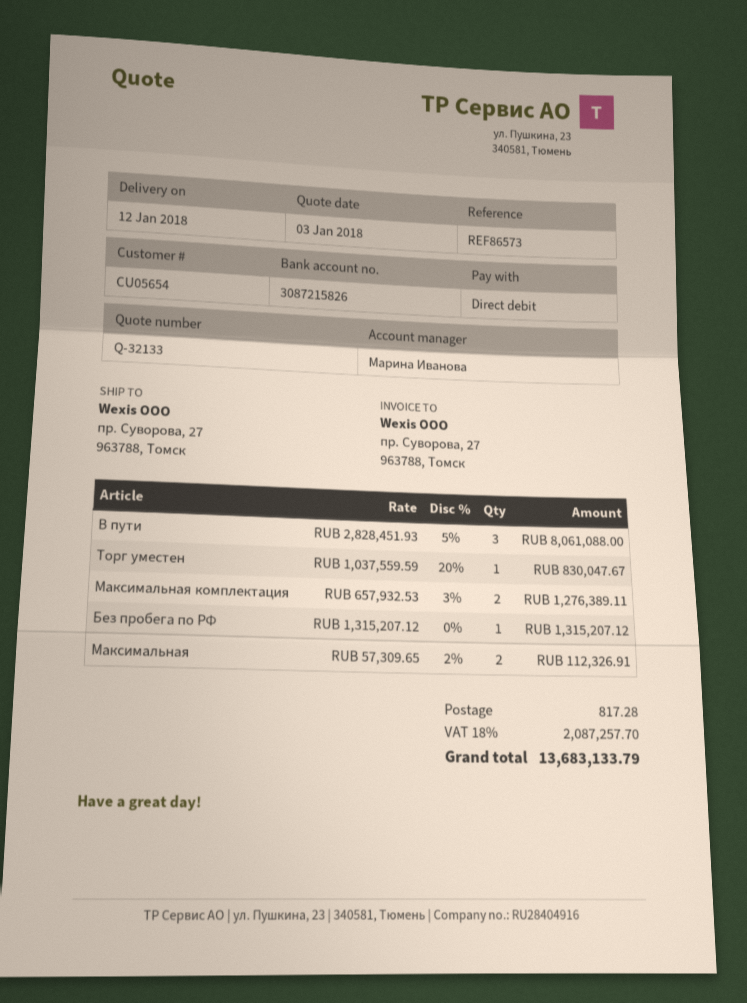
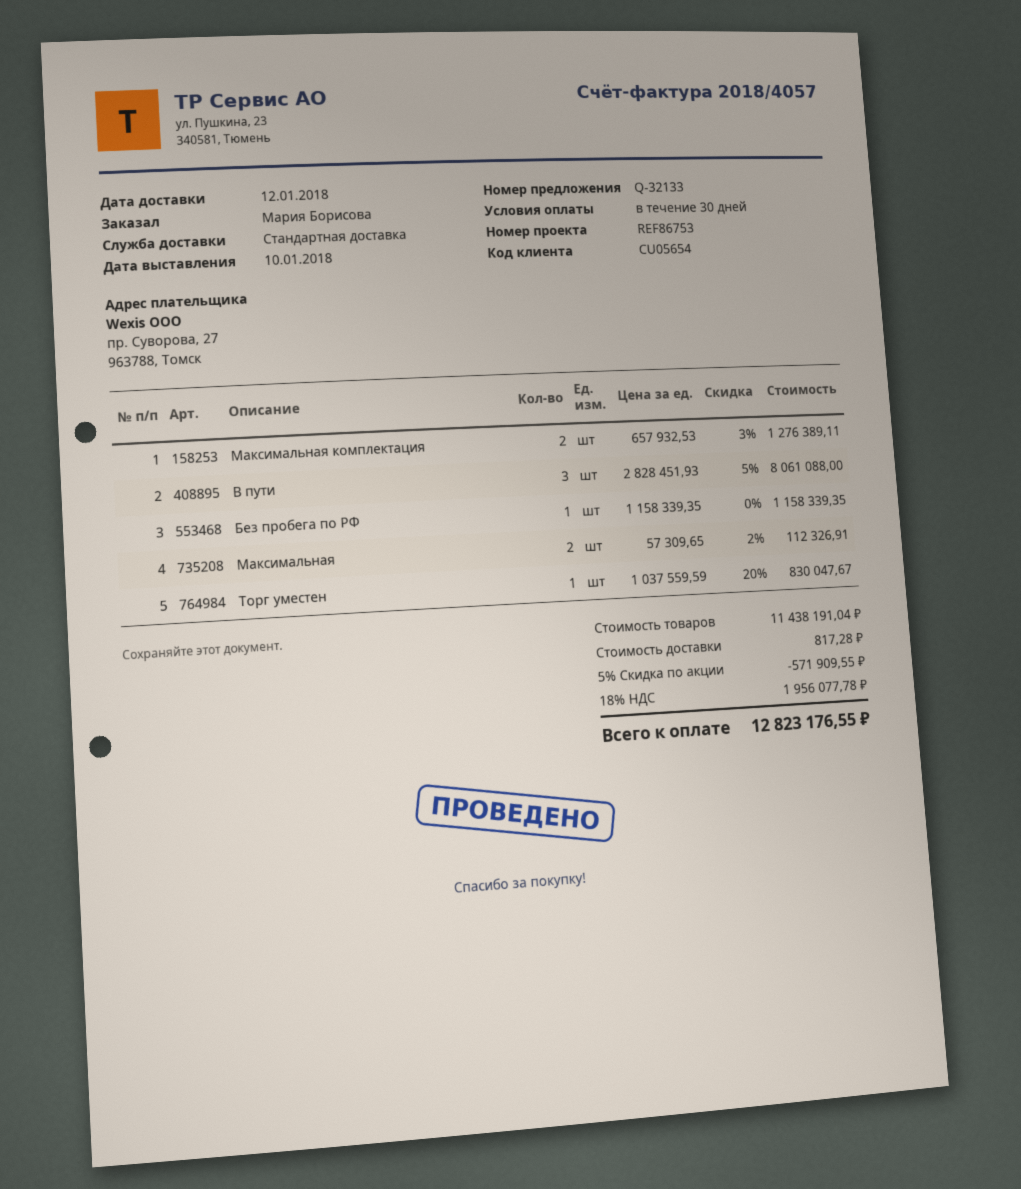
reference: REF86573 -> REF86753
Без пробега по РФ: 1 x 1315207.12 = 1315207.12 -> 1 x 1158339.35 = 1158339.35
discount: none -> 5% = 571909.55
tax: 18% = 2087257.70 -> 18% = 1956077.78
total: 13683133.79 -> 12823176.55

